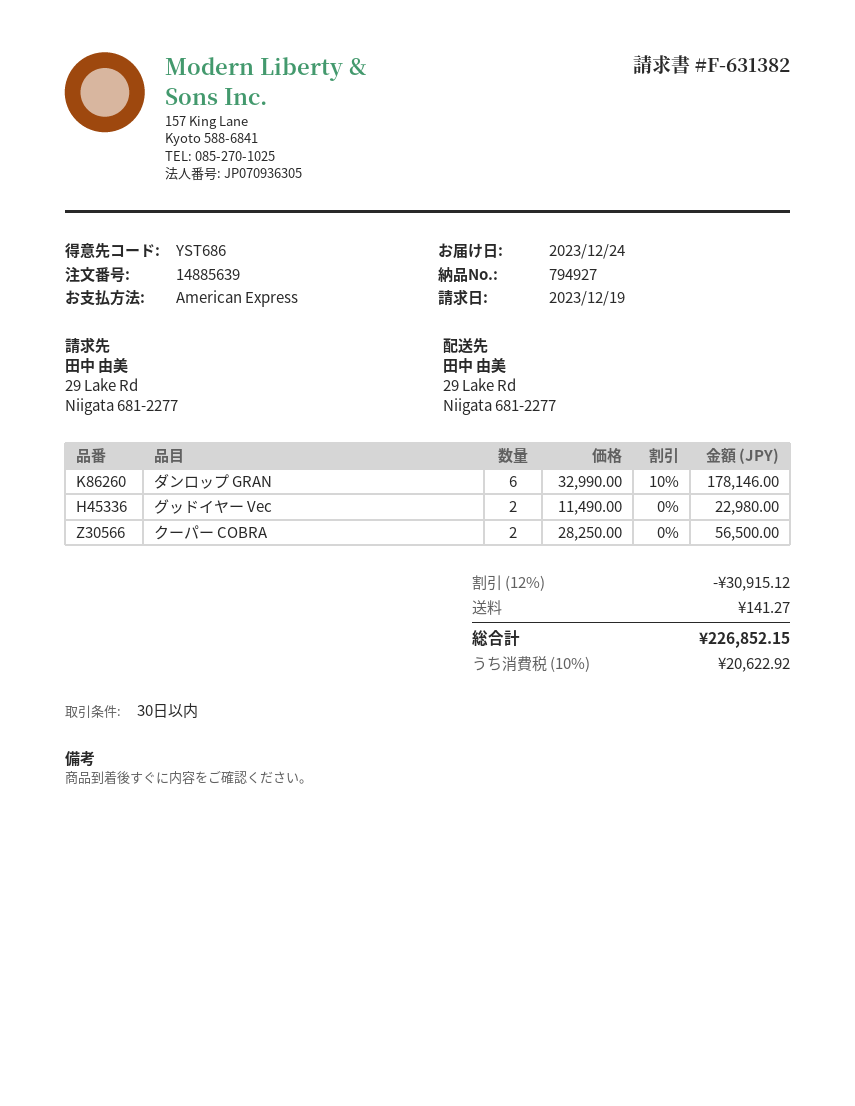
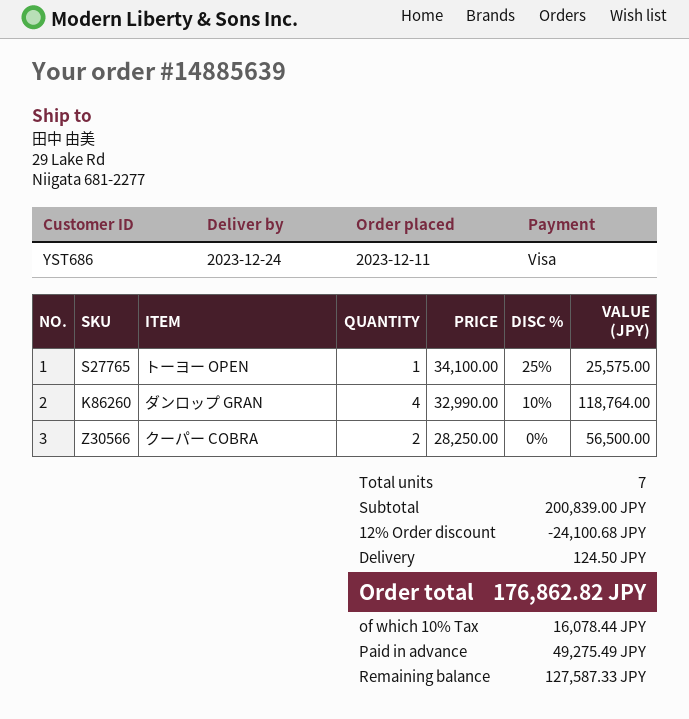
payment method: American Express -> Visa
ダンロップ GRAN: 6 x 32990.00 - 10% = 178146.00 -> 4 x 32990.00 - 10% = 118764.00
グッドイヤー Vec: 2 x 11490.00 = 22980.00 -> none
トーヨー OPEN: none -> 1 x 34100.00 - 25% = 25575.00
discount: 12% = 30915.12 -> 12% = 24100.68
shipping: 141.27 -> 124.50
tax: 10% = 20622.92 -> 10% = 16078.44
total: 226852.15 -> 176862.82

